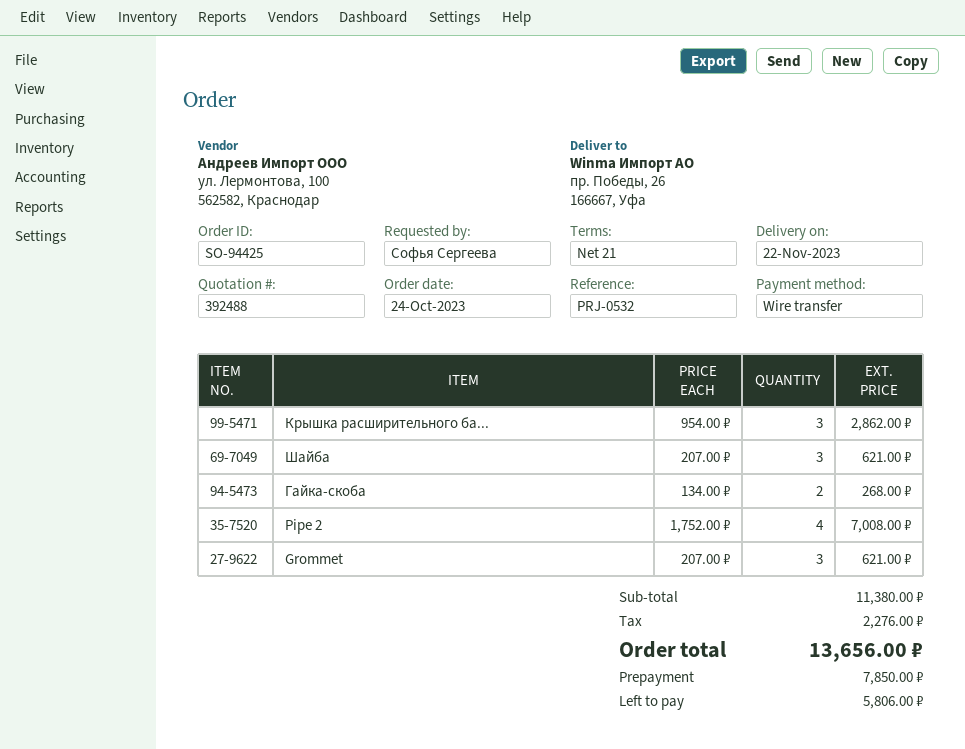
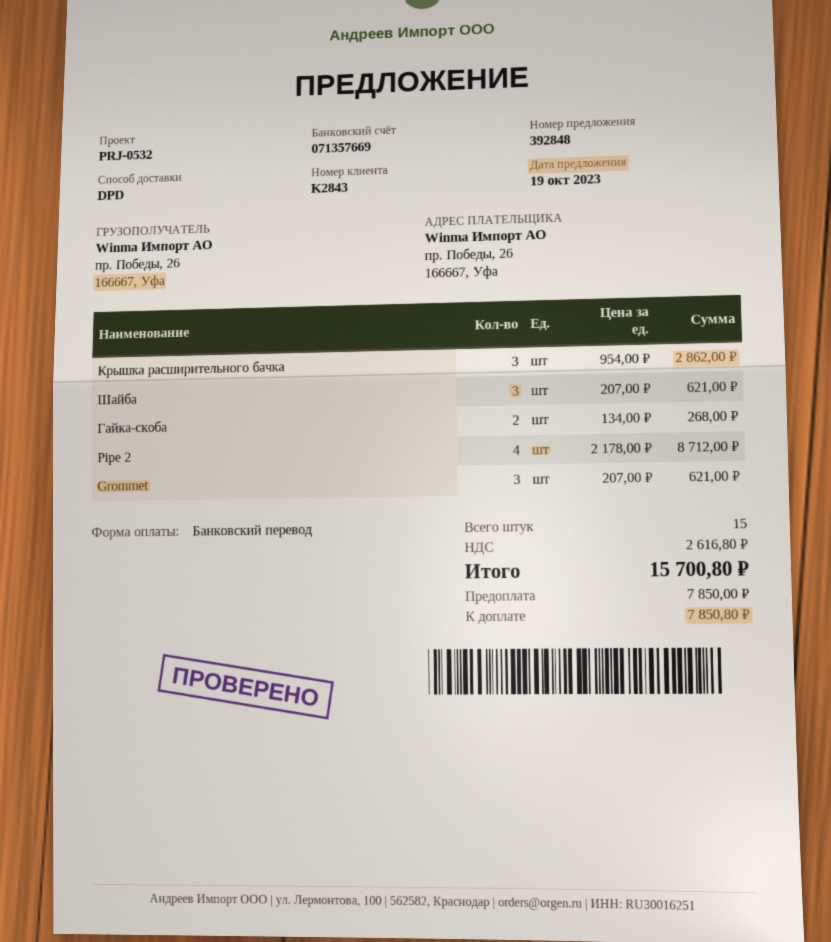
quote number: 392488 -> 392848
Pipe 2: 4 x 1752.00 = 7008.00 -> 4 x 2178.00 = 8712.00
tax: 2276.00 -> 2616.80
total: 13656.00 -> 15700.80
balance: 5806.00 -> 7850.80

